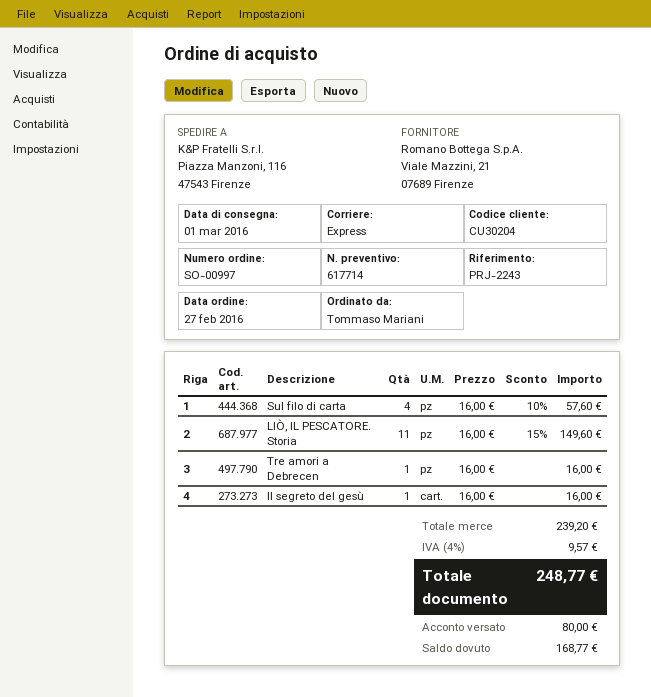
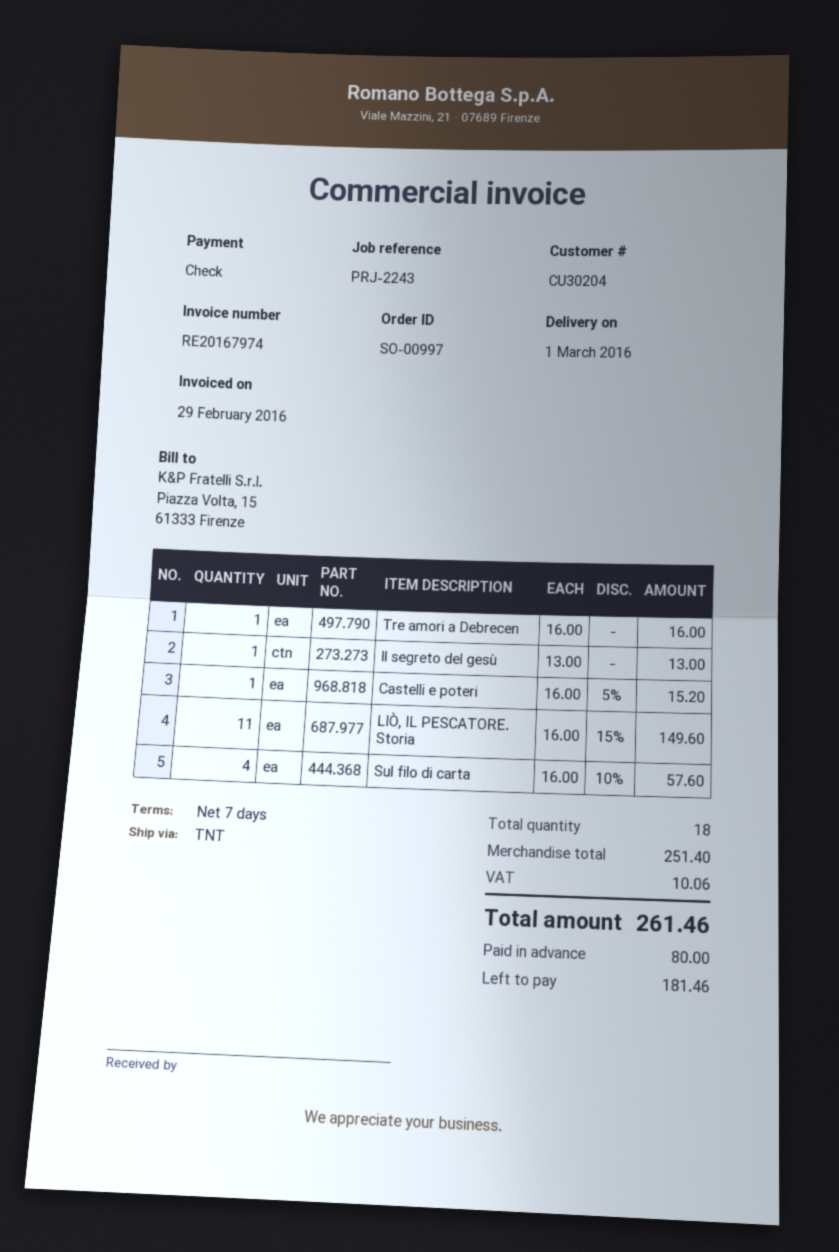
shipping method: express -> TNT
Il segreto del gesù: 1 x 16.00 = 16.00 -> 1 x 13.00 = 13.00
Castelli e poteri: none -> 1 x 16.00 - 5% = 15.20
subtotal: 239.20 -> 251.40
tax: 9.57 -> 10.06
total: 248.77 -> 261.46
balance: 168.77 -> 181.46

